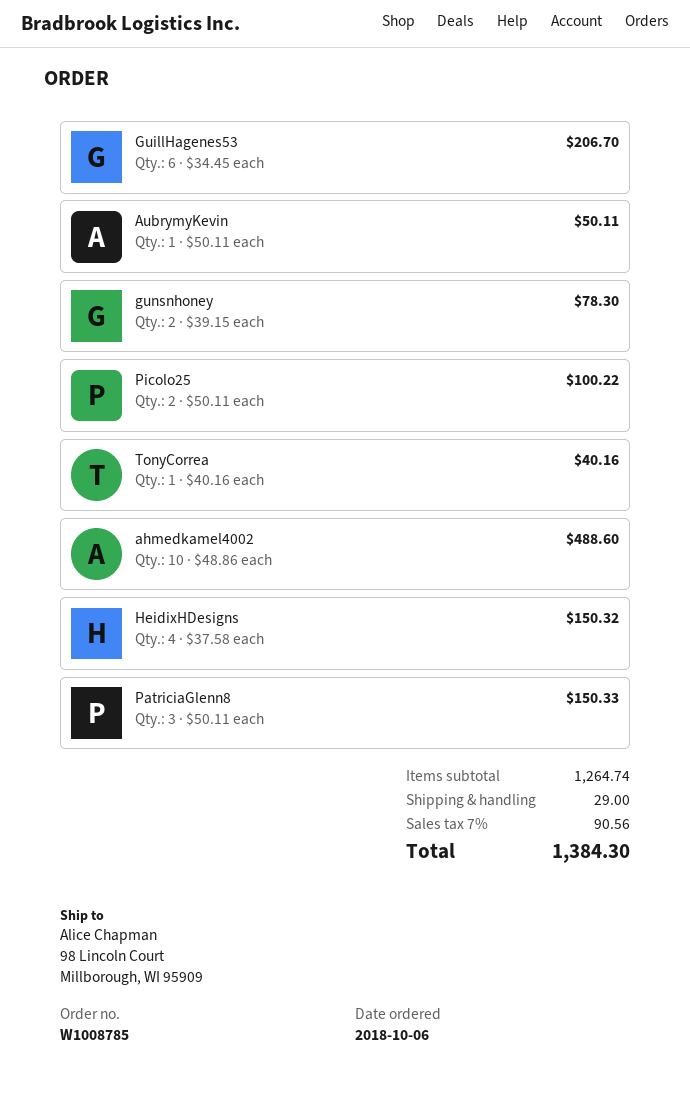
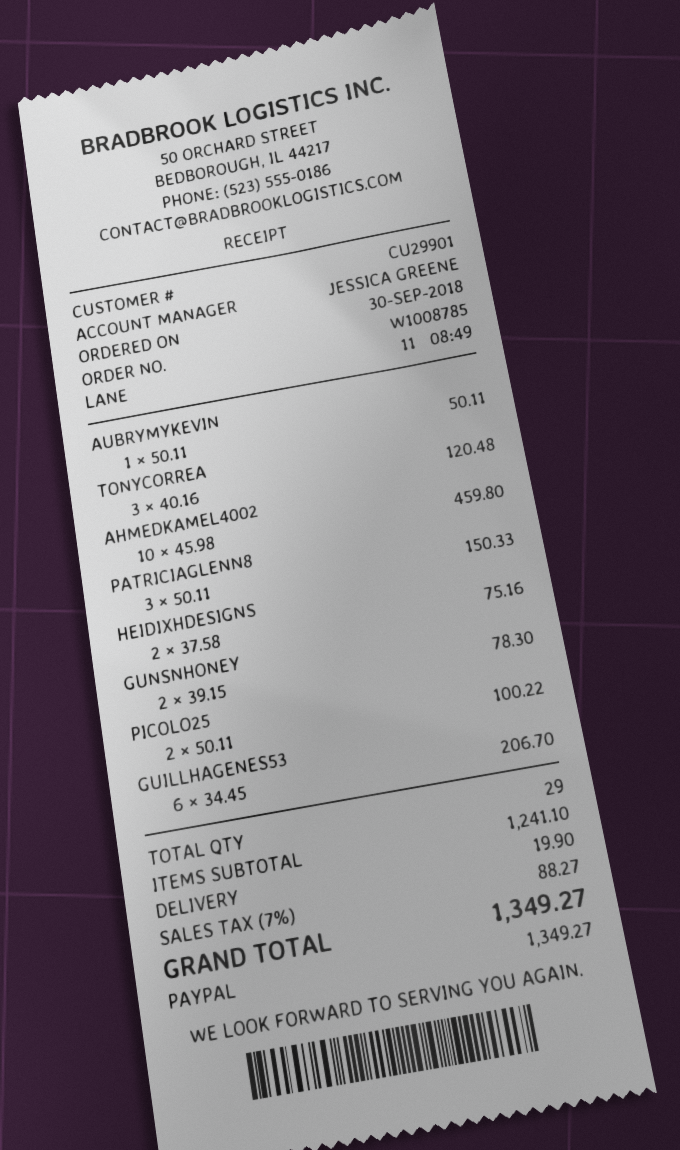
order date: 2018-10-06 -> 2018-09-30
TonyCorrea: 1 x 40.16 = 40.16 -> 3 x 40.16 = 120.48
ahmedkamel4002: 10 x 48.86 = 488.60 -> 10 x 45.98 = 459.80
HeidixHDesigns: 4 x 37.58 = 150.32 -> 2 x 37.58 = 75.16
subtotal: 1264.74 -> 1241.10
shipping: 29.00 -> 19.90
tax: 7% = 90.56 -> 7% = 88.27
total: 1384.30 -> 1349.27

